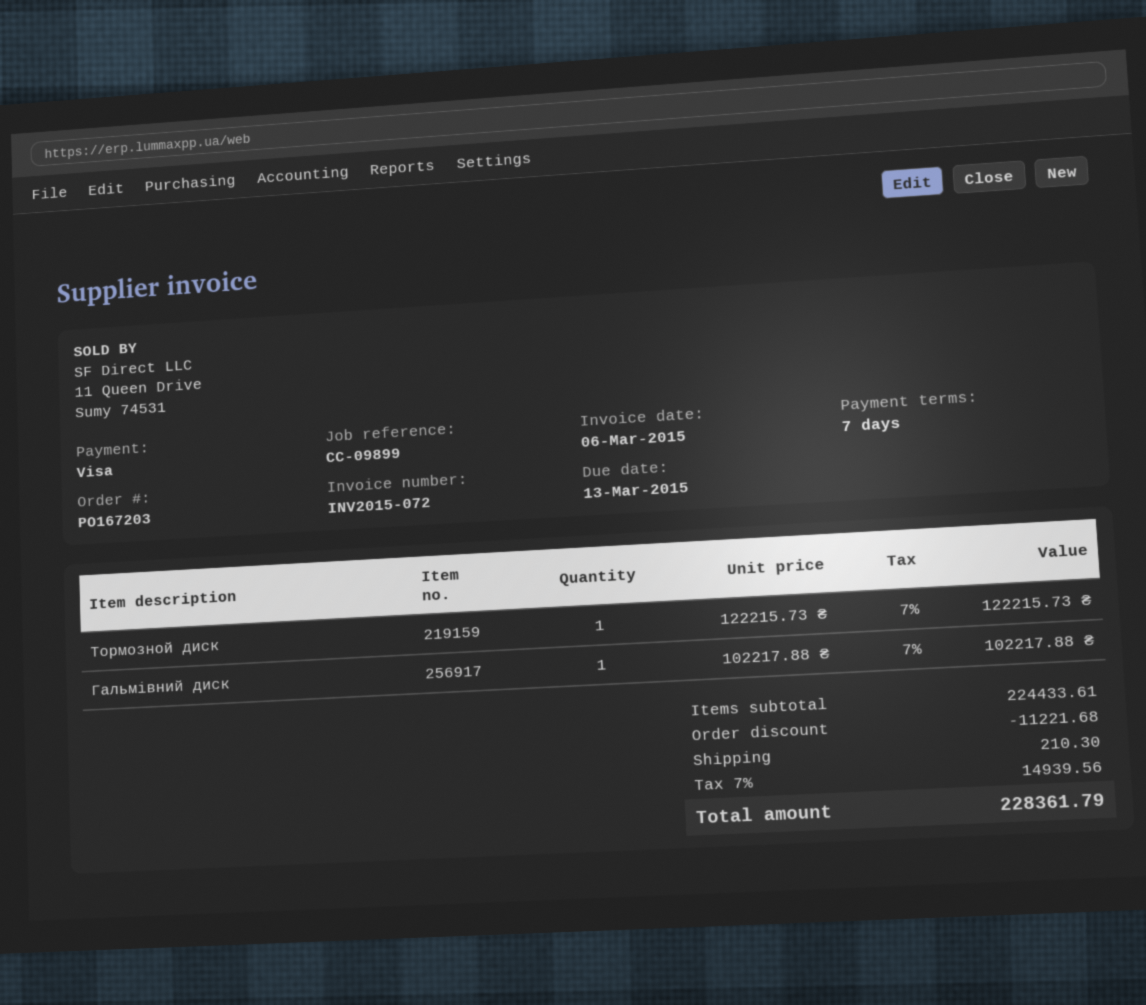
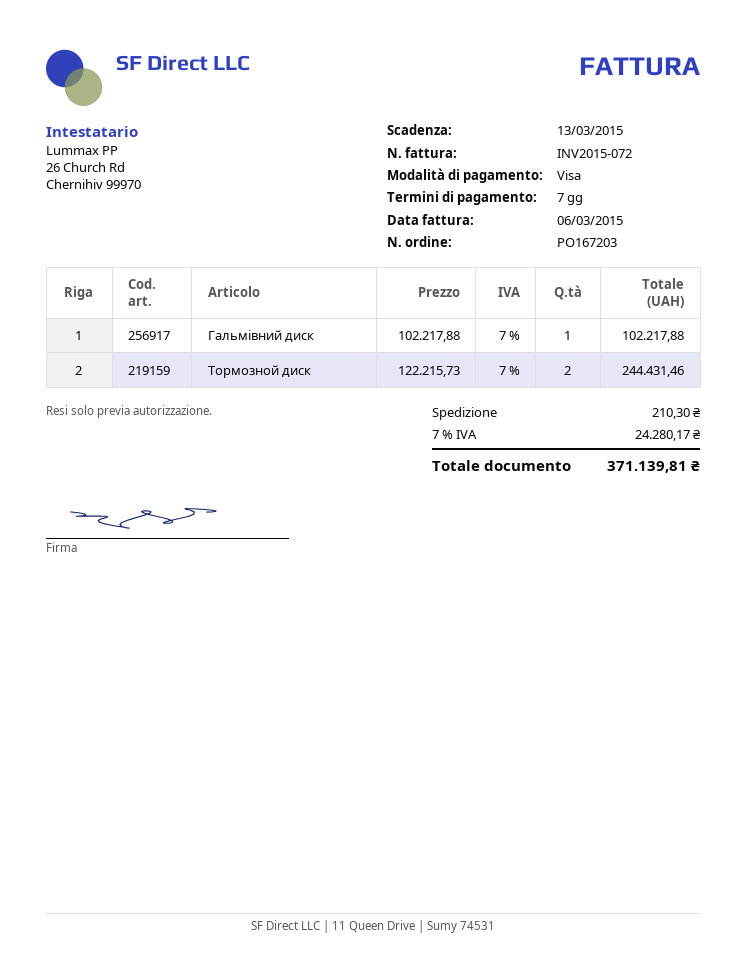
Тормозной диск: 1 x 122215.73 = 122215.73 -> 2 x 122215.73 = 244431.46
discount: 11221.68 -> none
tax: 7% = 14939.56 -> 7% = 24280.17
total: 228361.79 -> 371139.81

